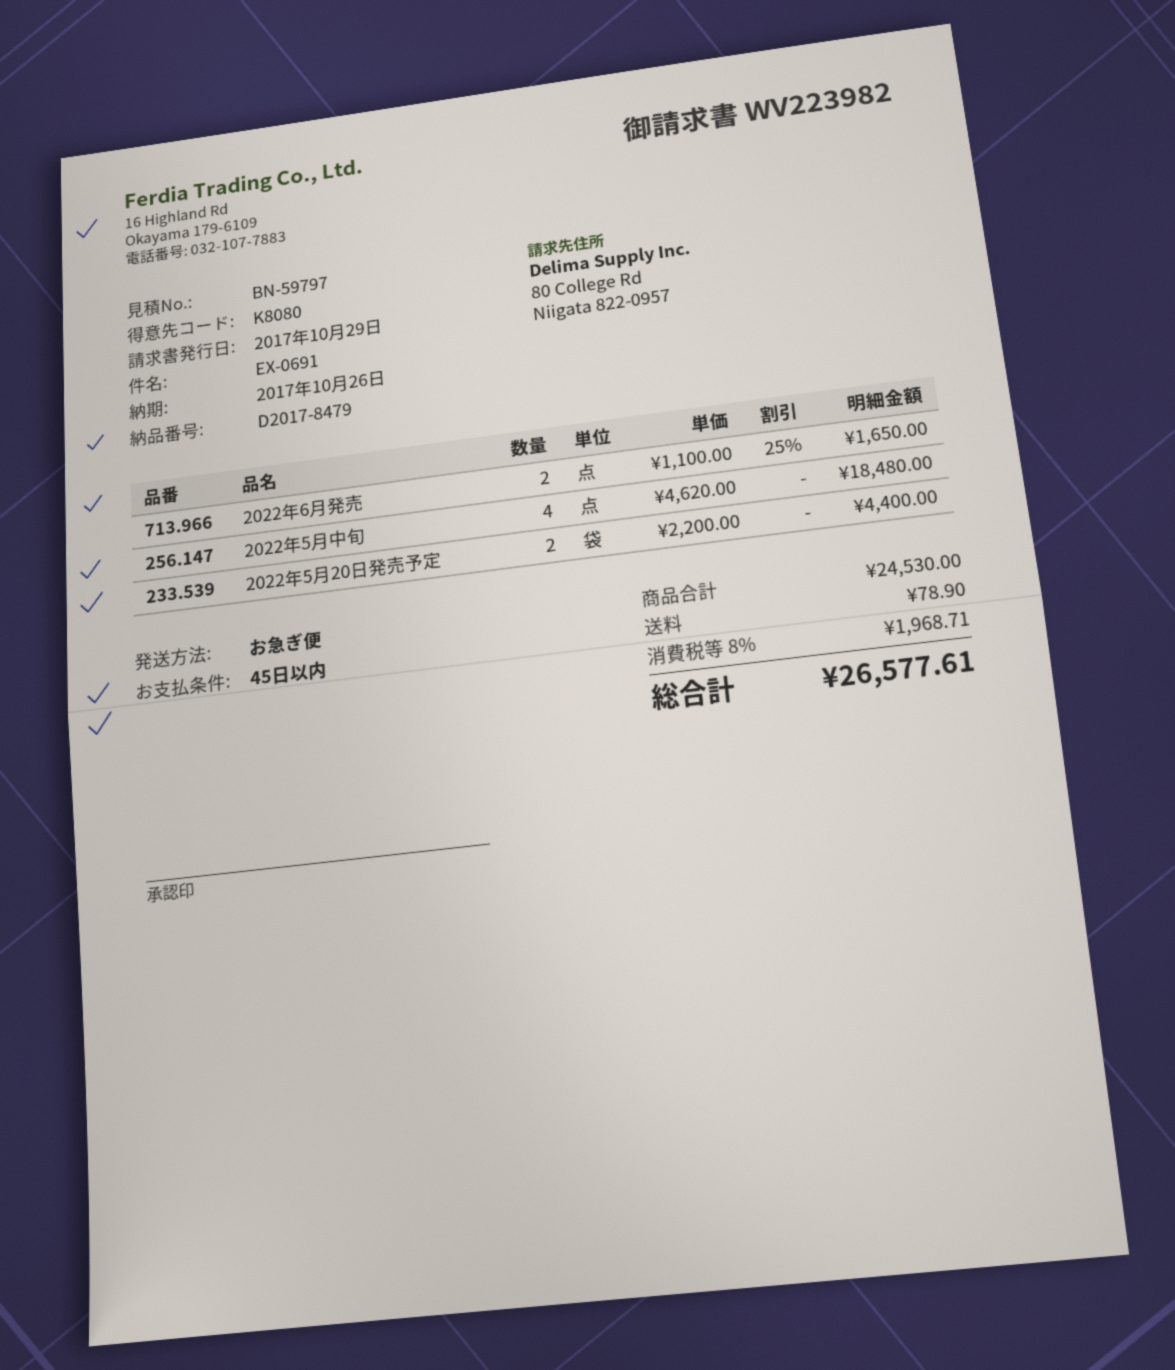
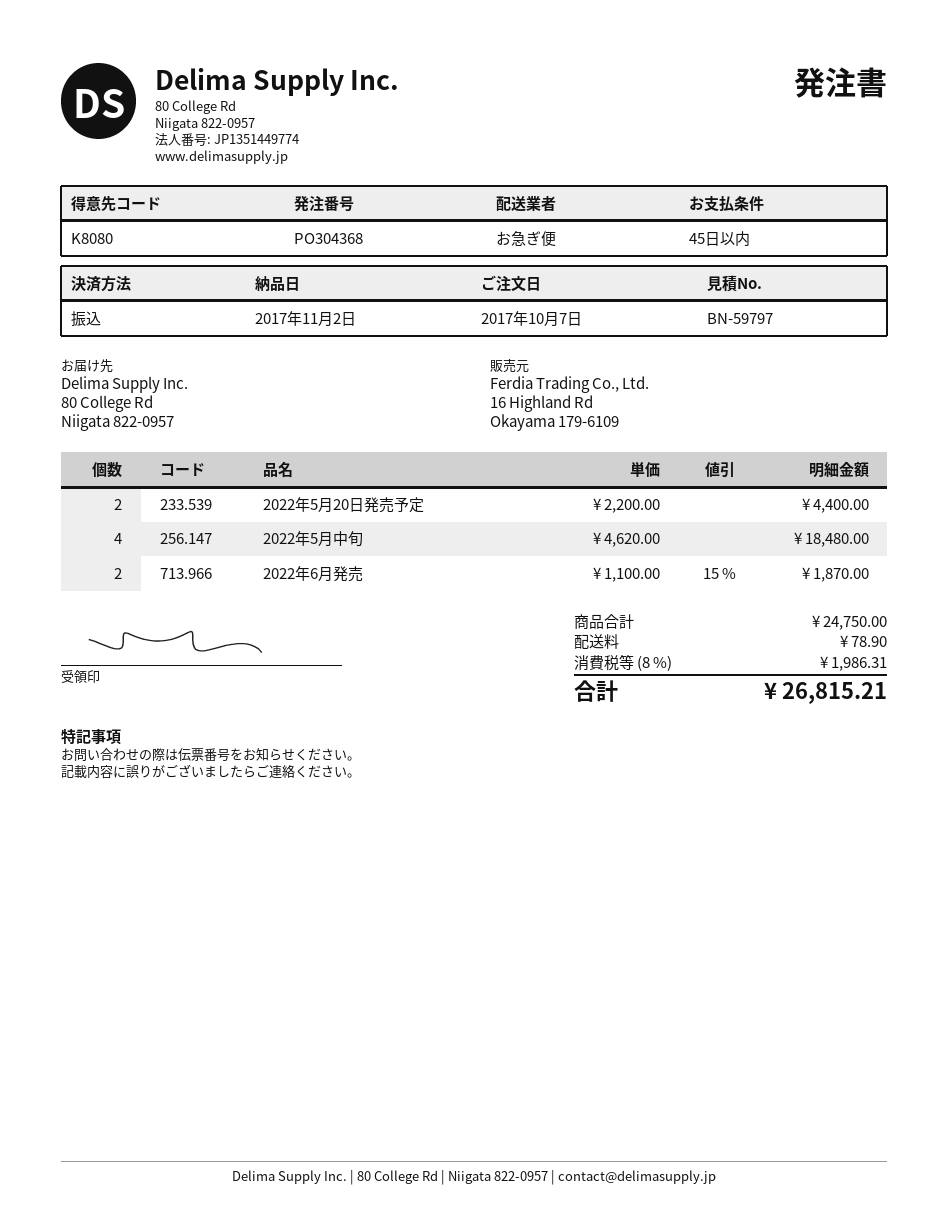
delivery date: 2017-10-26 -> 2017-11-02
2022年6月発売: 2 x 1100.00 - 25% = 1650.00 -> 2 x 1100.00 - 15% = 1870.00
subtotal: 24530.00 -> 24750.00
tax: 8% = 1968.71 -> 8% = 1986.31
total: 26577.61 -> 26815.21

